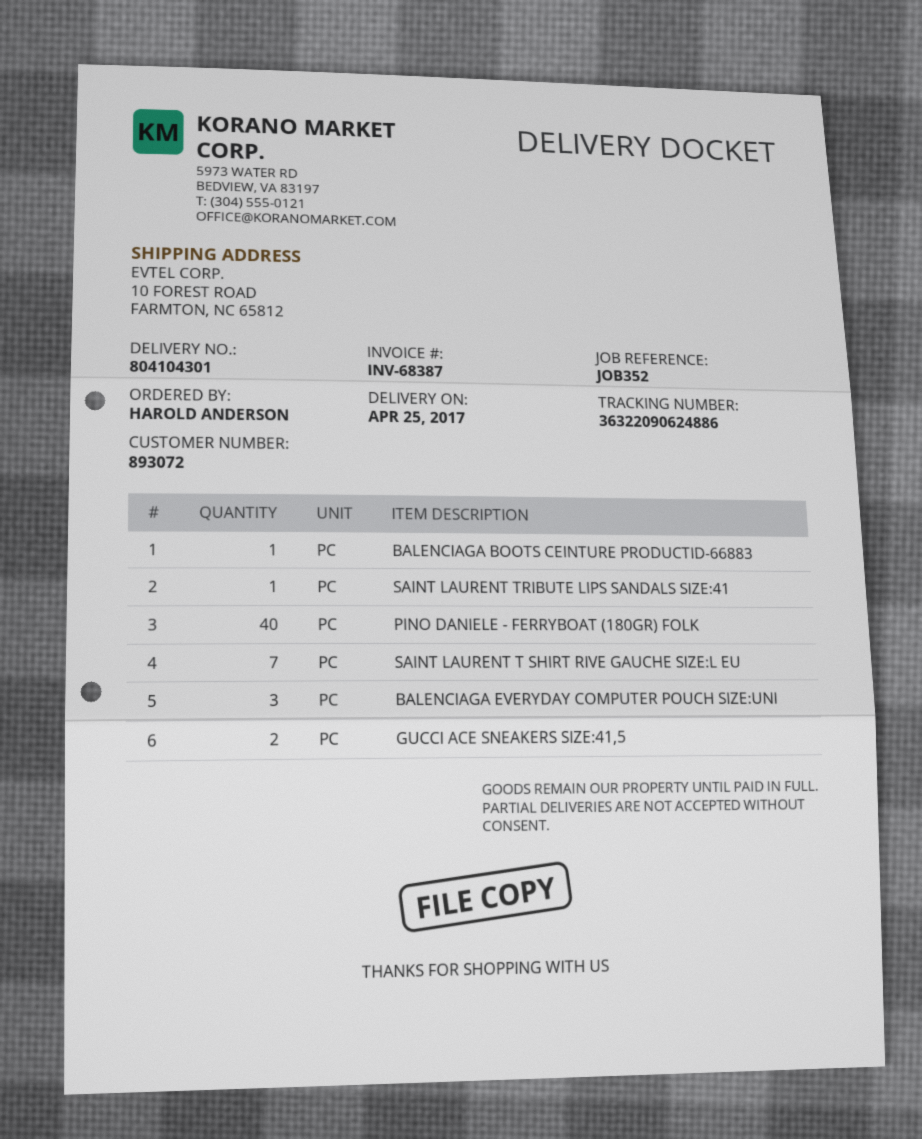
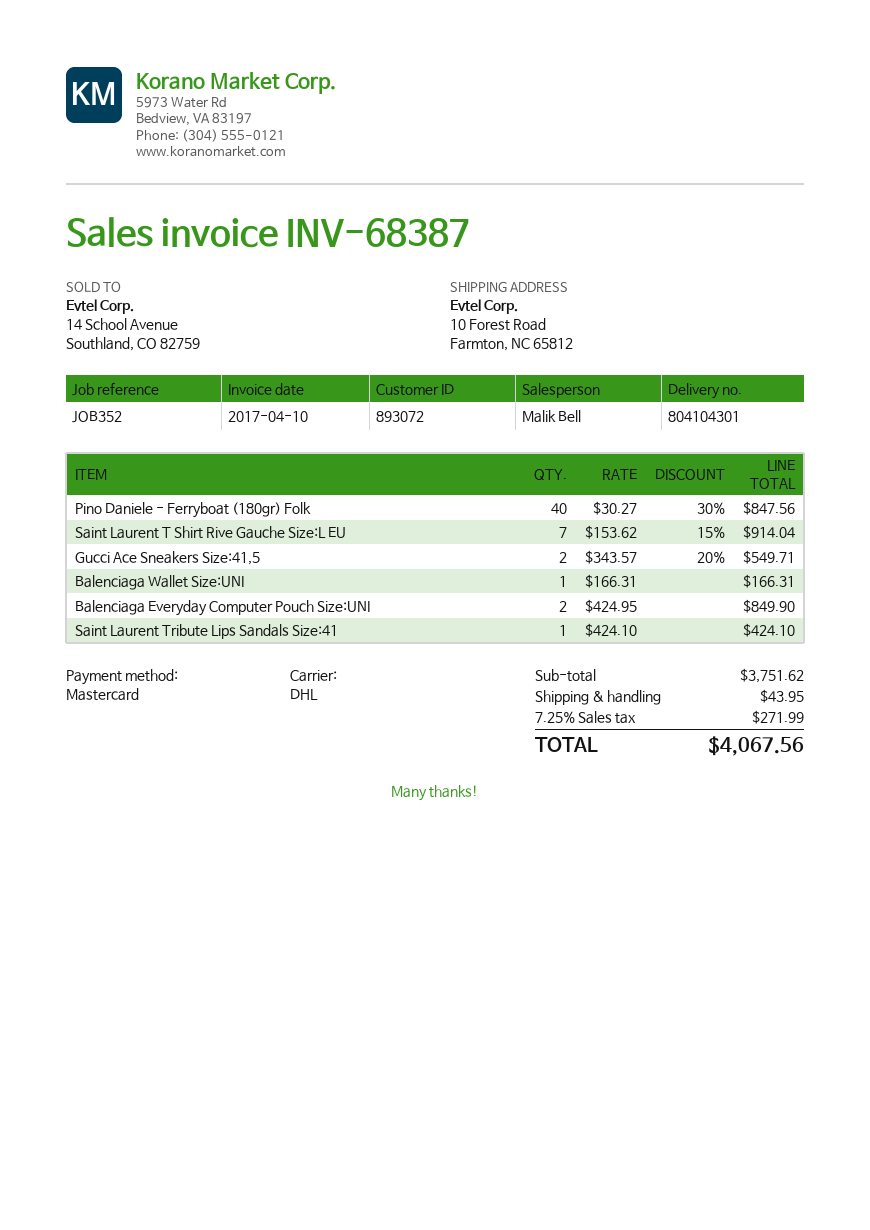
BALENCIAGA BOOTS CEINTURE PRODUCTID-66883: 1 -> none
BALENCIAGA EVERYDAY COMPUTER POUCH SIZE:UNI: 3 -> 2
Balenciaga Wallet Size:UNI: none -> 1

